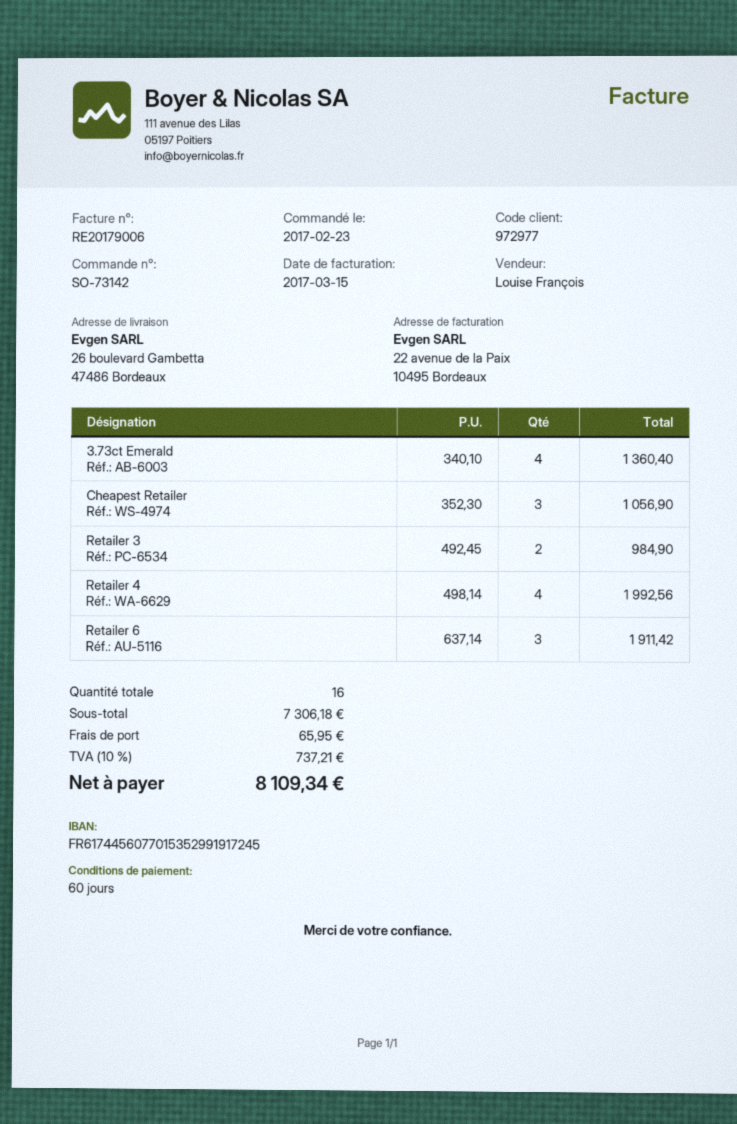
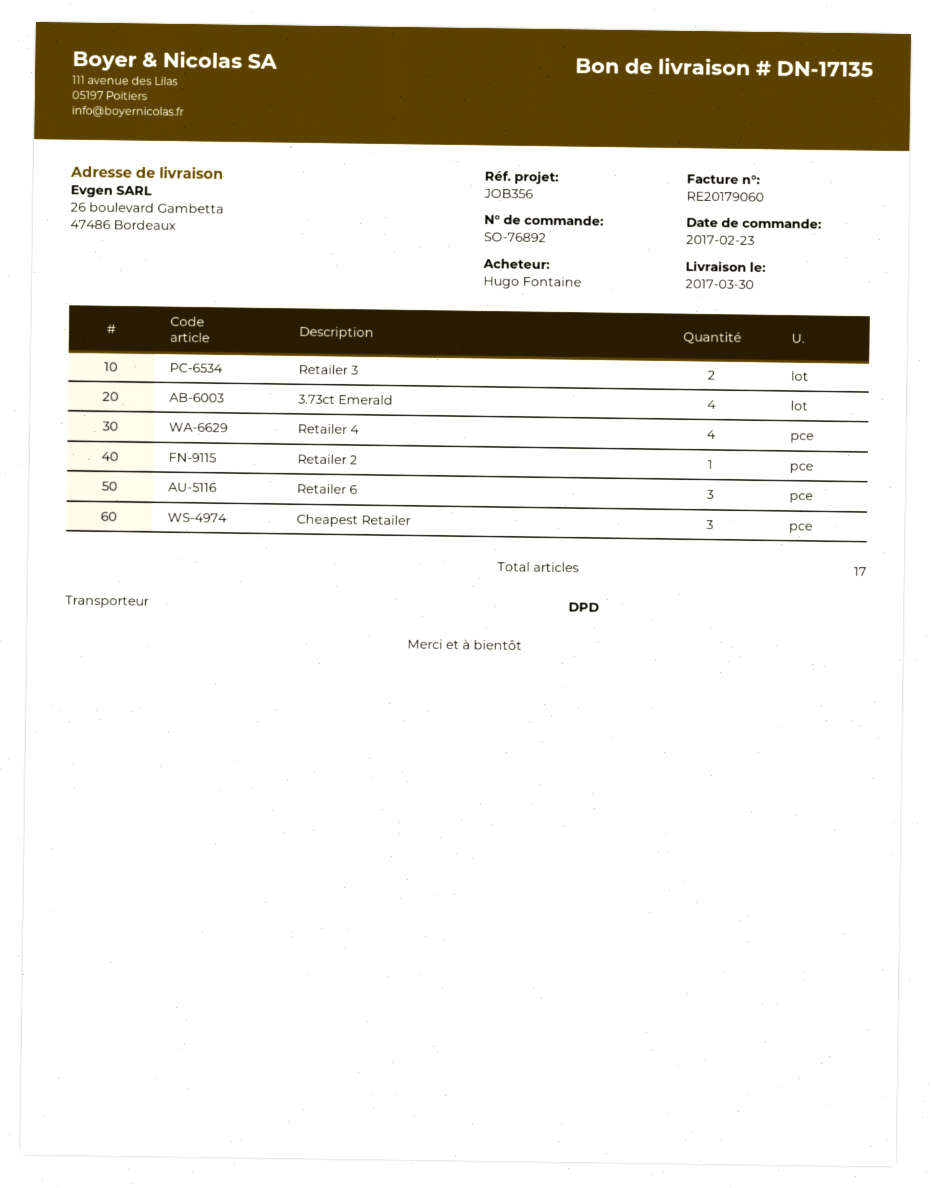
order number: SO-73142 -> SO-76892
invoice number: RE20179006 -> RE20179060
Retailer 2: none -> 1
total quantity: 16 -> 17

